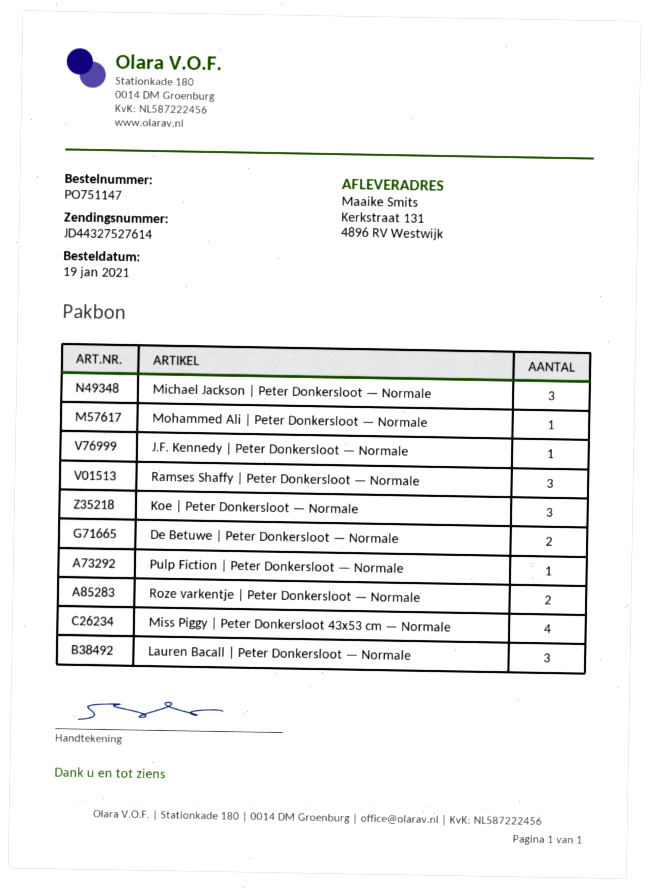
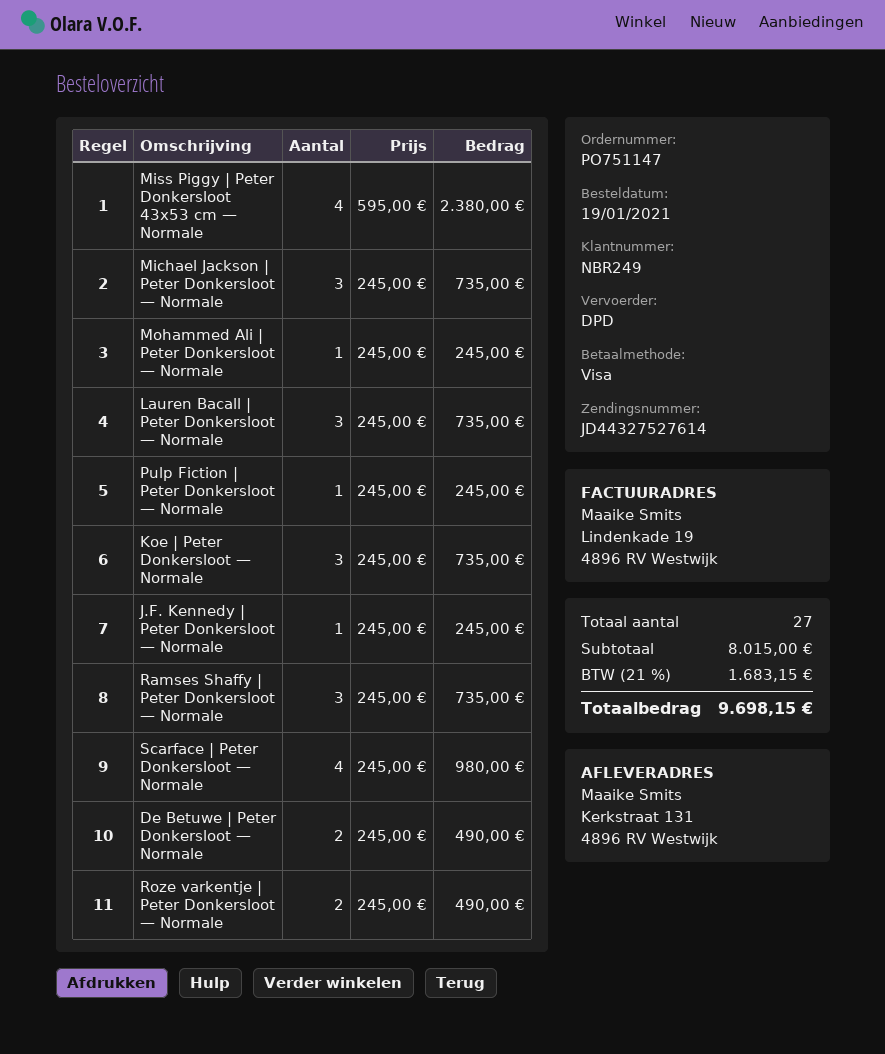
Scarface | Peter Donkersloot — Normale: none -> 4

